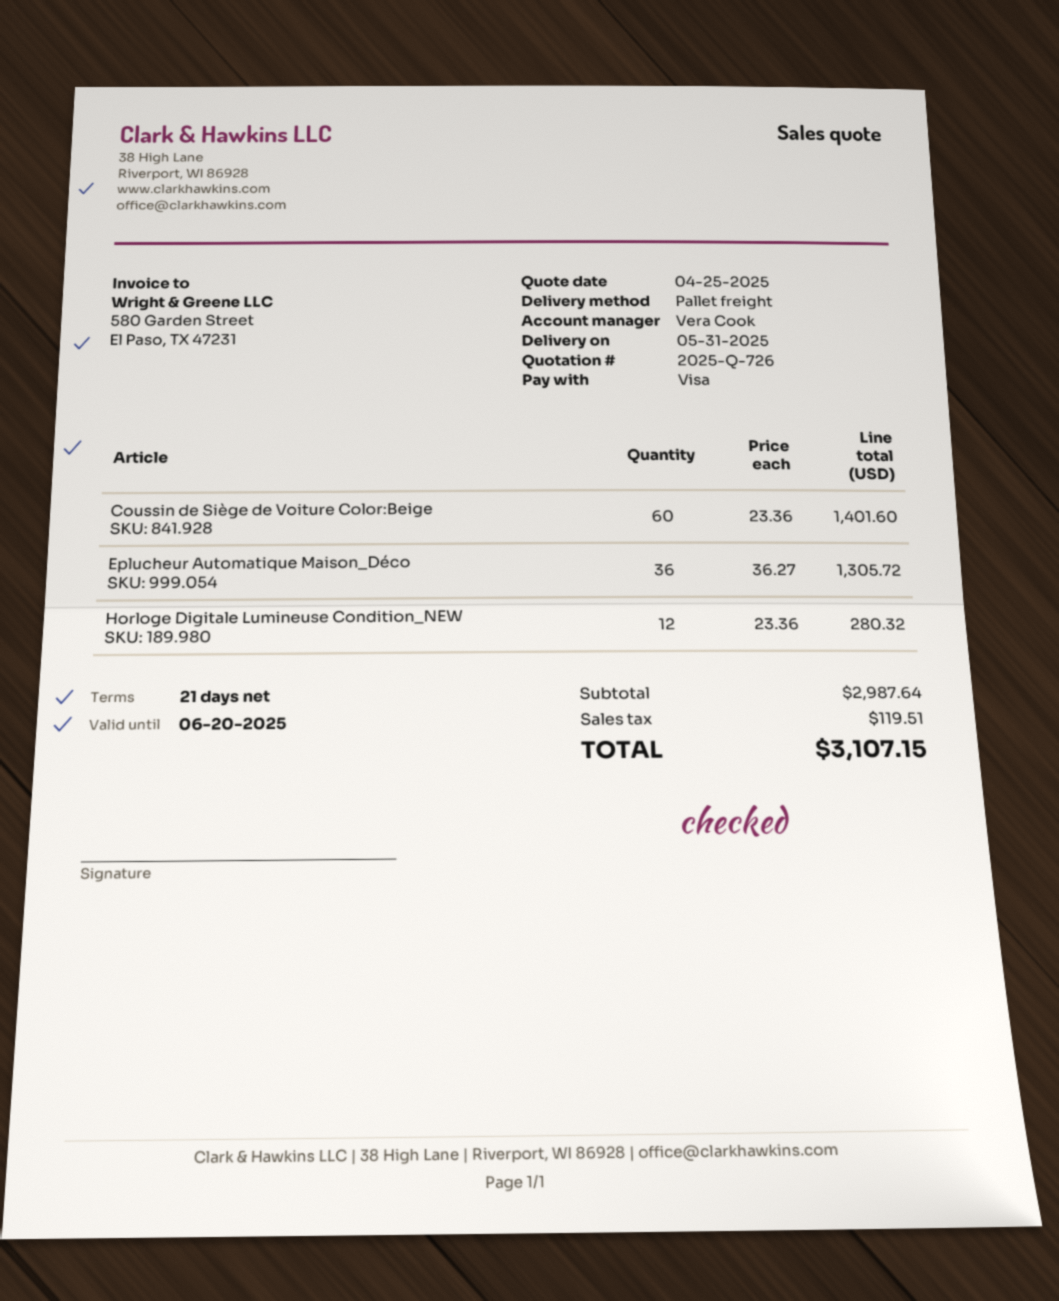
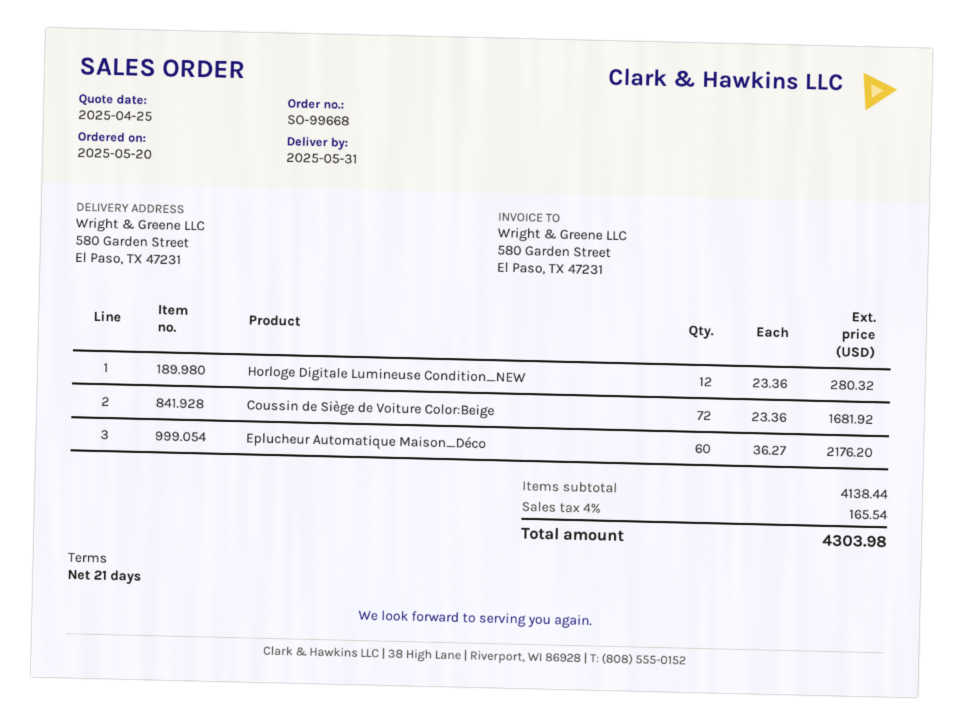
Coussin de Siège de Voiture Color:Beige: 60 x 23.36 = 1401.60 -> 72 x 23.36 = 1681.92
Eplucheur Automatique Maison_Déco: 36 x 36.27 = 1305.72 -> 60 x 36.27 = 2176.20
subtotal: 2987.64 -> 4138.44
tax: 119.51 -> 165.54
total: 3107.15 -> 4303.98

